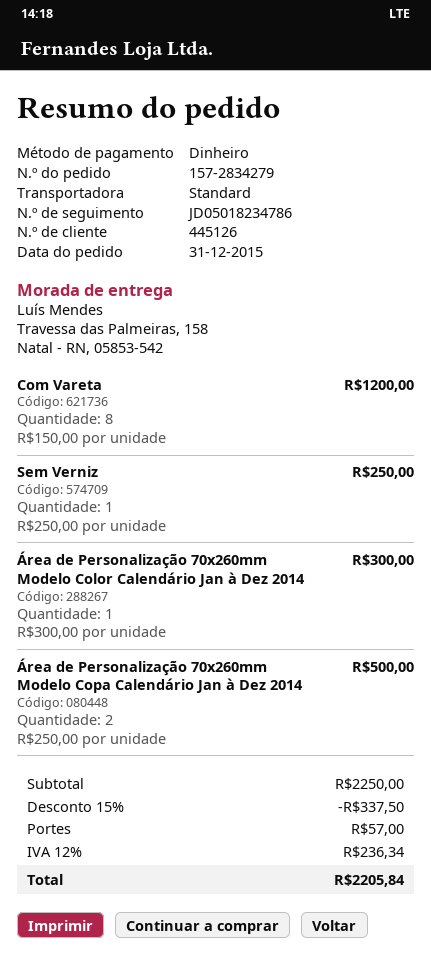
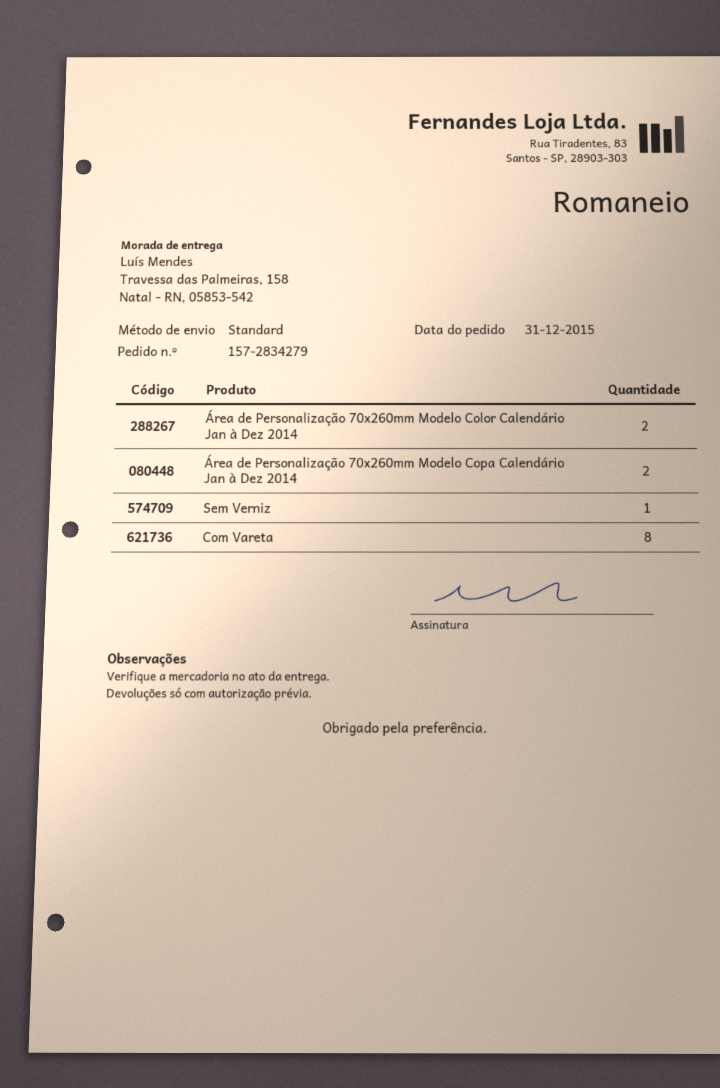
Área de Personalização 70x260mm Modelo Color Calendário Jan à Dez 2014: 1 -> 2

